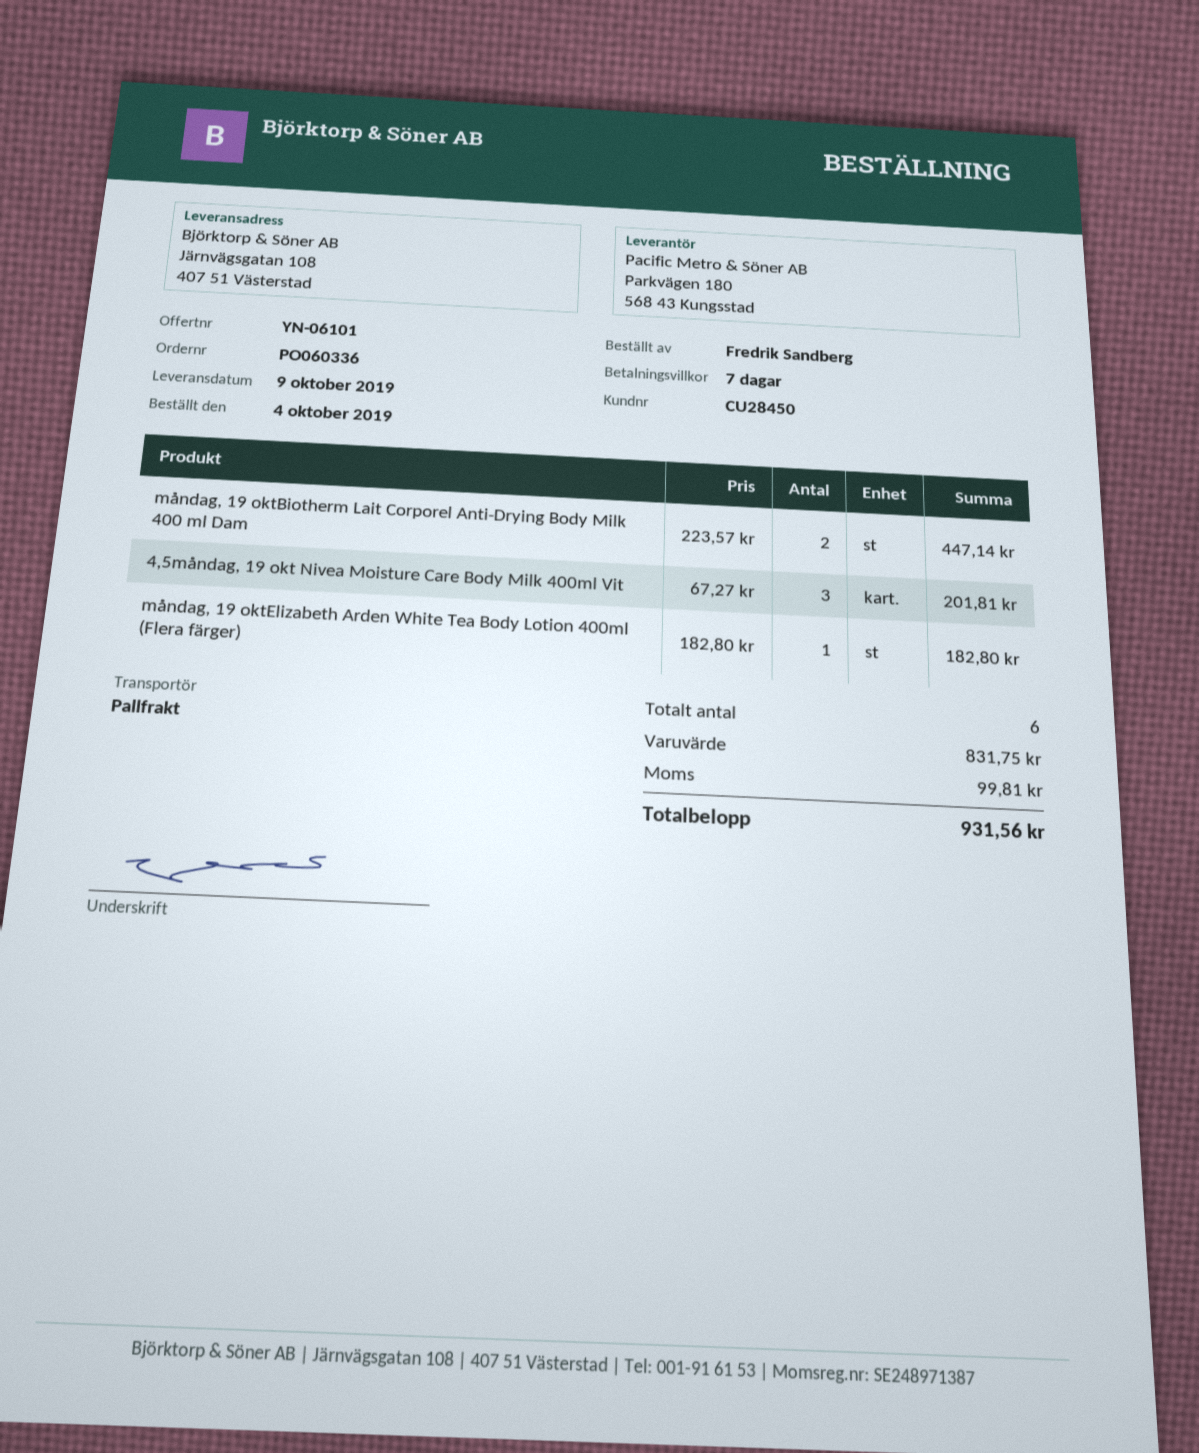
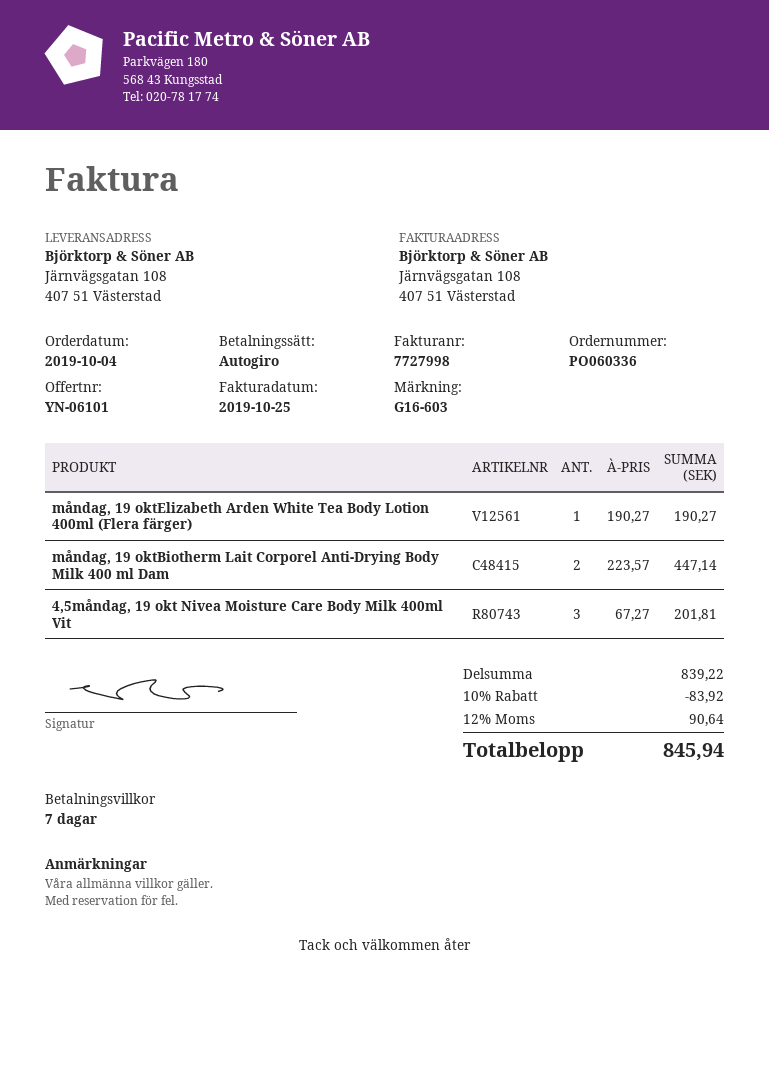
måndag, 19 oktElizabeth Arden White Tea Body Lotion 400ml (Flera färger): 1 x 182.80 = 182.80 -> 1 x 190.27 = 190.27
subtotal: 831.75 -> 839.22
discount: none -> 10% = 83.92
tax: 99.81 -> 90.64
total: 931.56 -> 845.94

